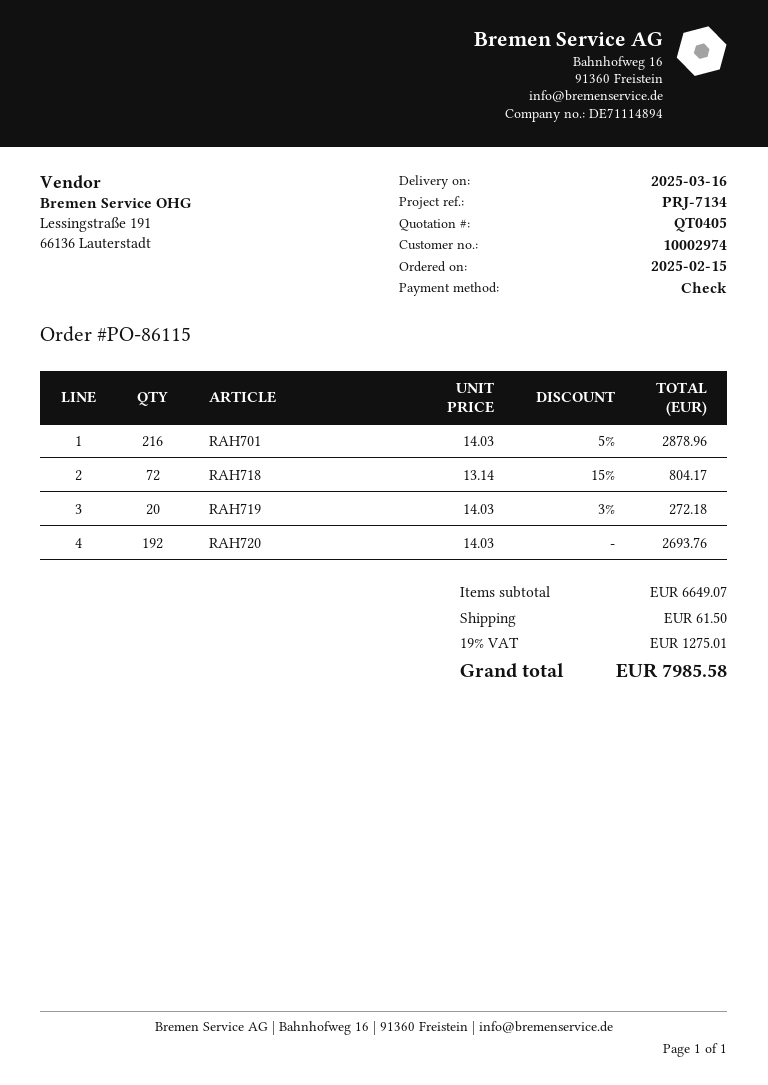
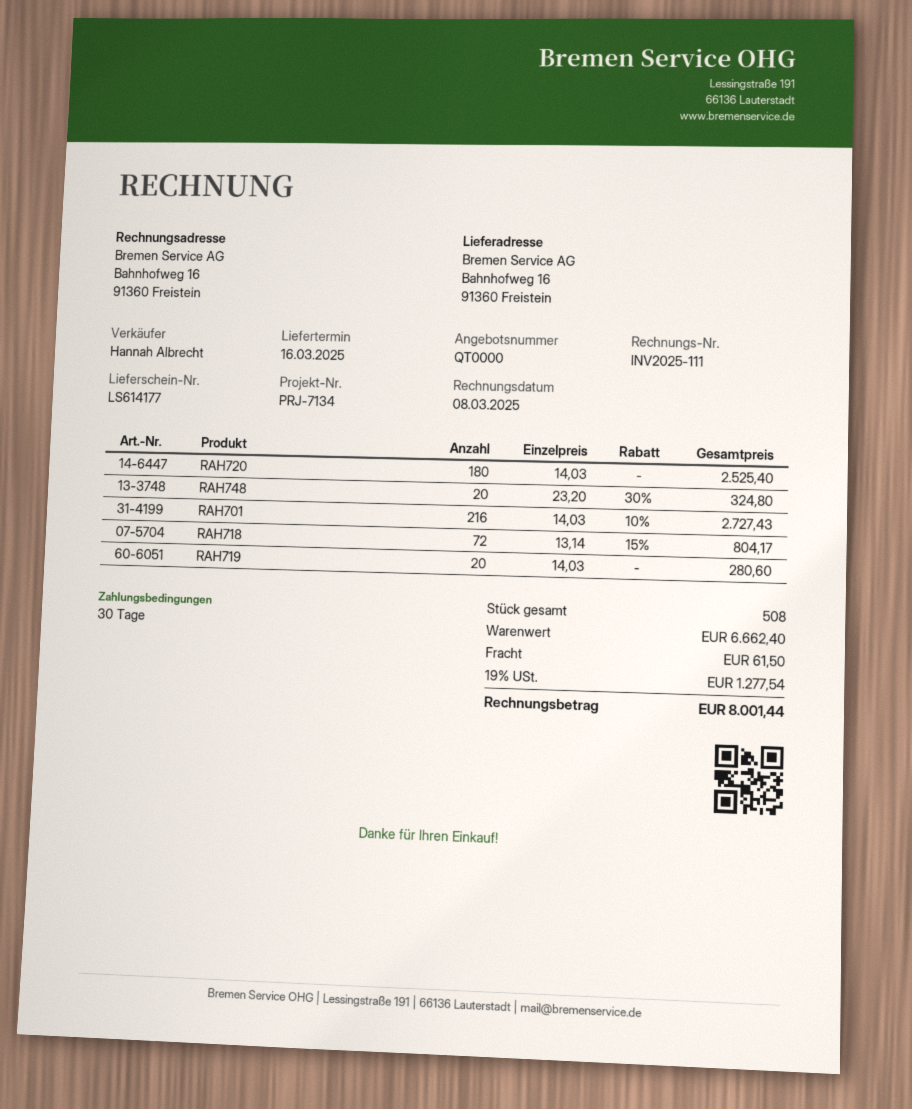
quote number: QT0405 -> QT0000
RAH701: 216 x 14.03 - 5% = 2878.96 -> 216 x 14.03 - 10% = 2727.43
RAH719: 20 x 14.03 - 3% = 272.18 -> 20 x 14.03 = 280.60
RAH720: 192 x 14.03 = 2693.76 -> 180 x 14.03 = 2525.40
RAH748: none -> 20 x 23.20 - 30% = 324.80
subtotal: 6649.07 -> 6662.40
tax: 19% = 1275.01 -> 19% = 1277.54
total: 7985.58 -> 8001.44

